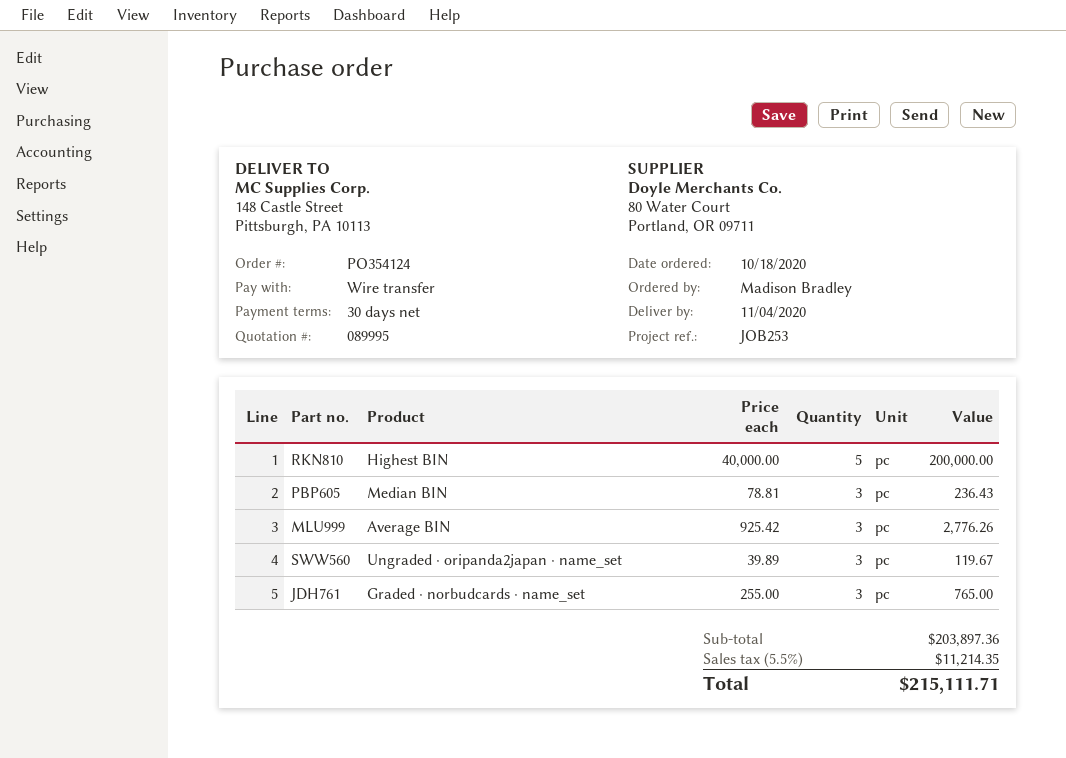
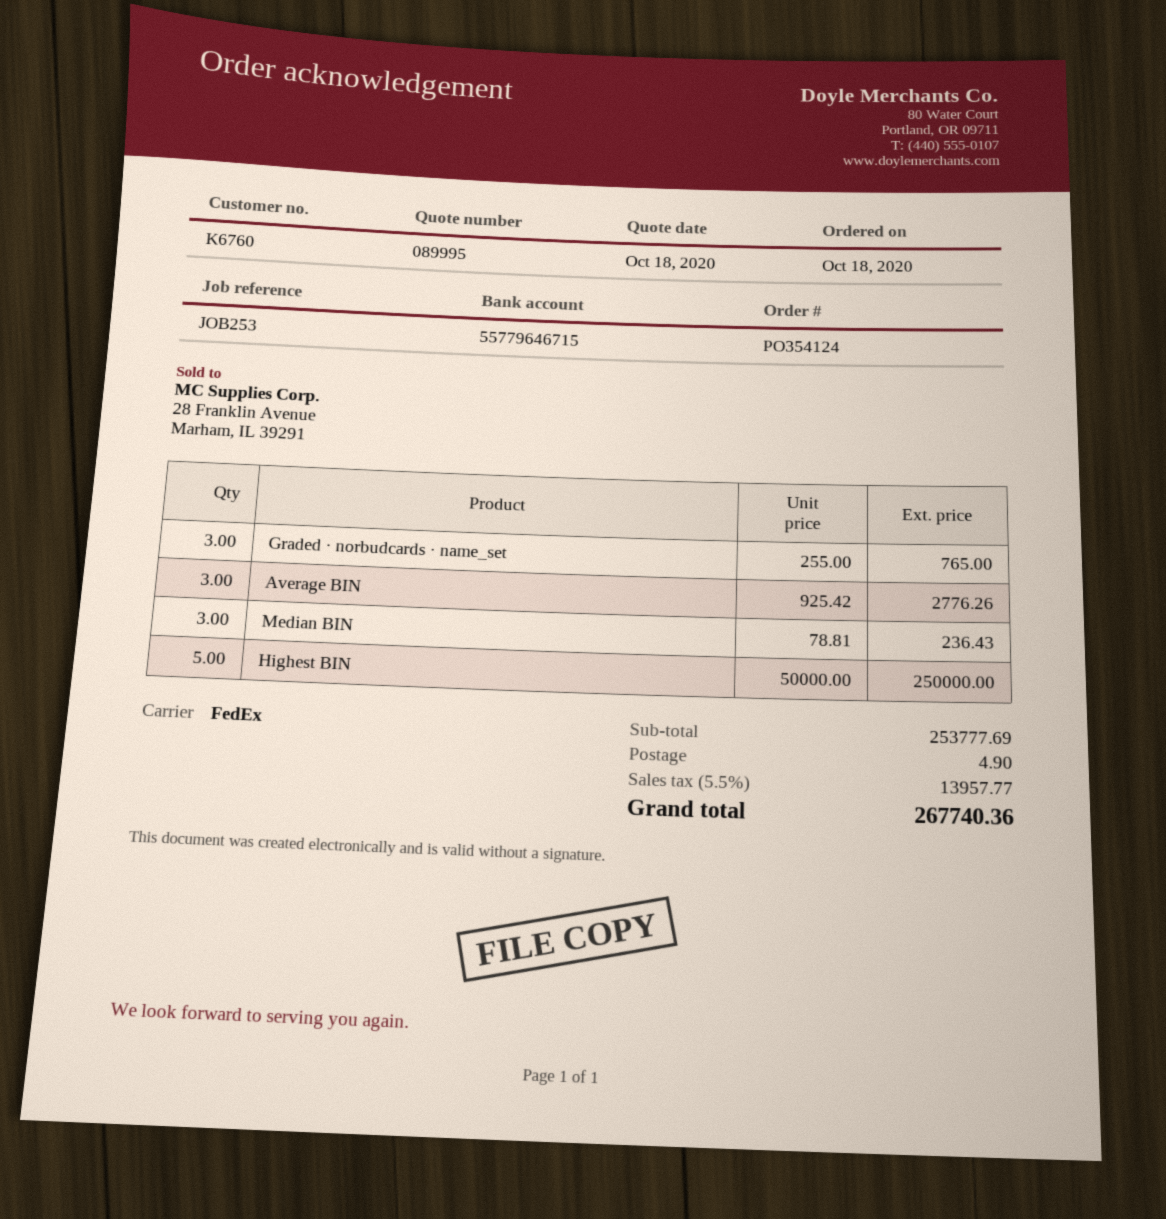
Highest BIN: 5 x 40000.00 = 200000.00 -> 5 x 50000.00 = 250000.00
Ungraded · oripanda2japan · name_set: 3 x 39.89 = 119.67 -> none
subtotal: 203897.36 -> 253777.69
shipping: none -> 4.90
tax: 5.5% = 11214.35 -> 5.5% = 13957.77
total: 215111.71 -> 267740.36

